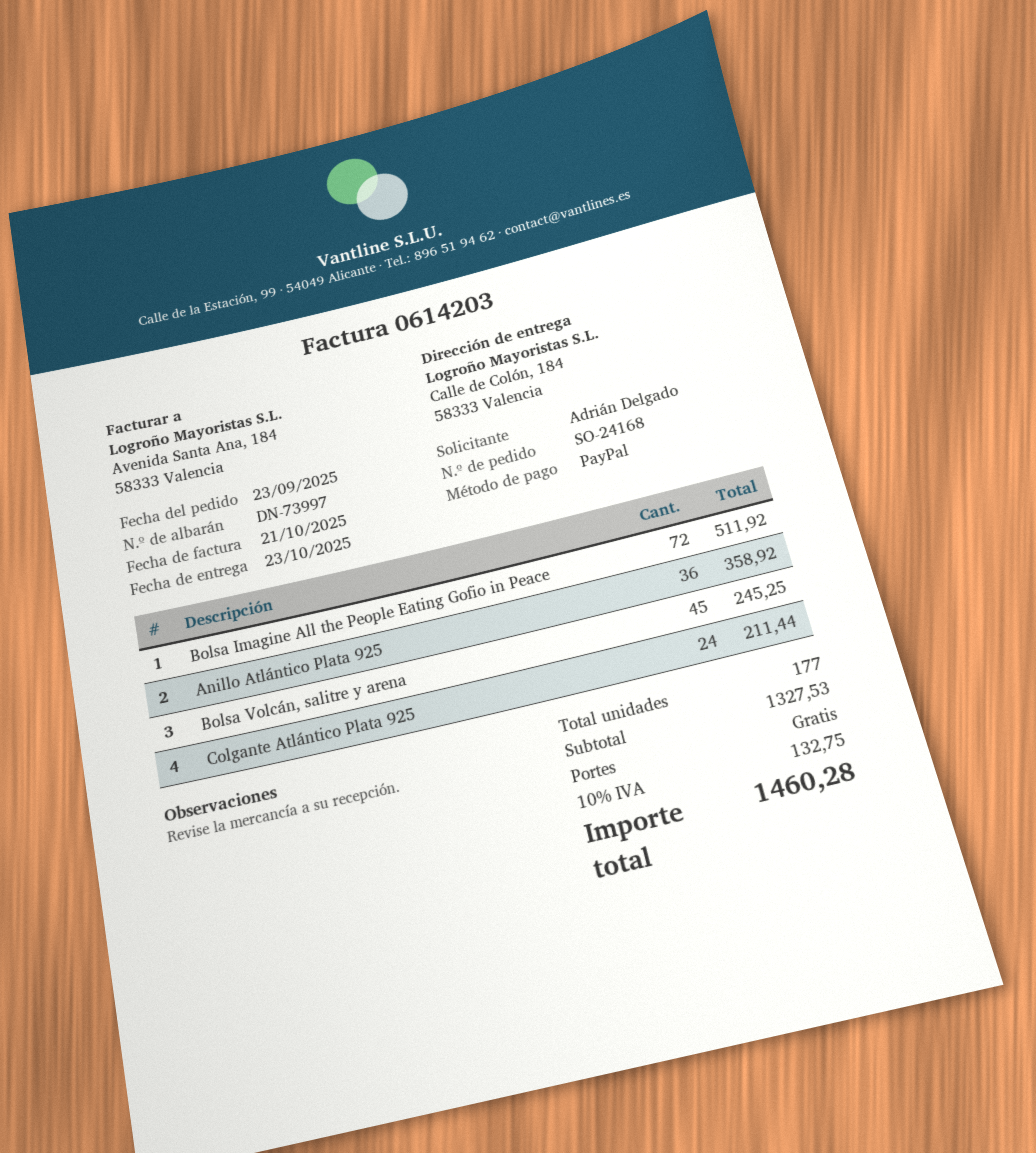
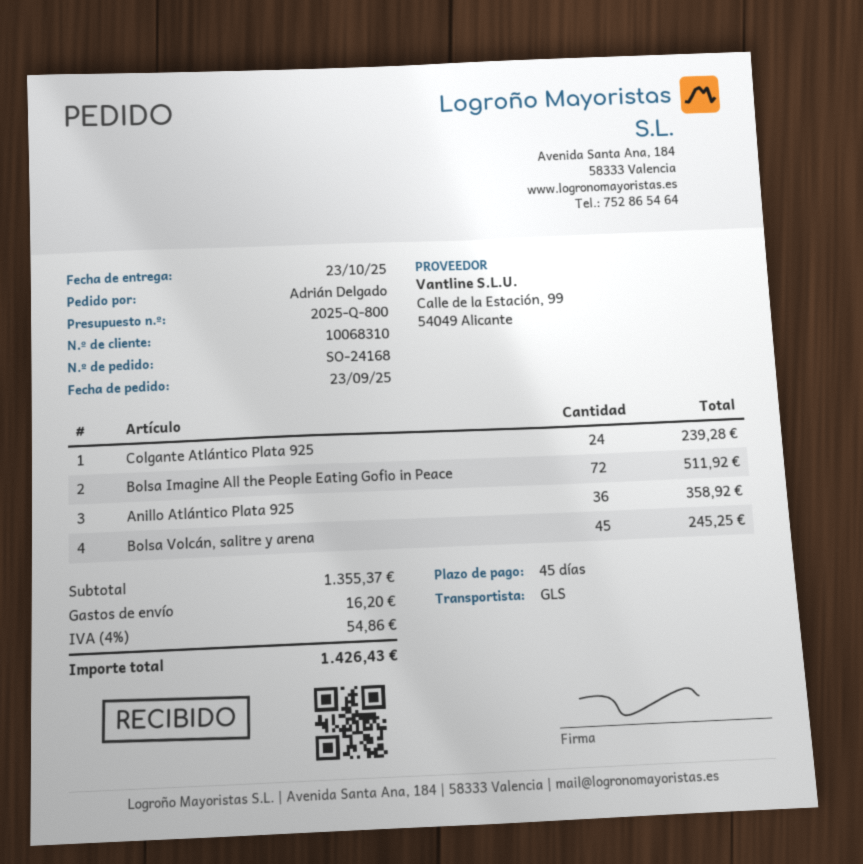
Colgante Atlántico Plata 925: 24 for 211.44 -> 24 for 239.28
subtotal: 1327.53 -> 1355.37
shipping: 0.00 -> 16.20
tax: 10% = 132.75 -> 4% = 54.86
total: 1460.28 -> 1426.43

